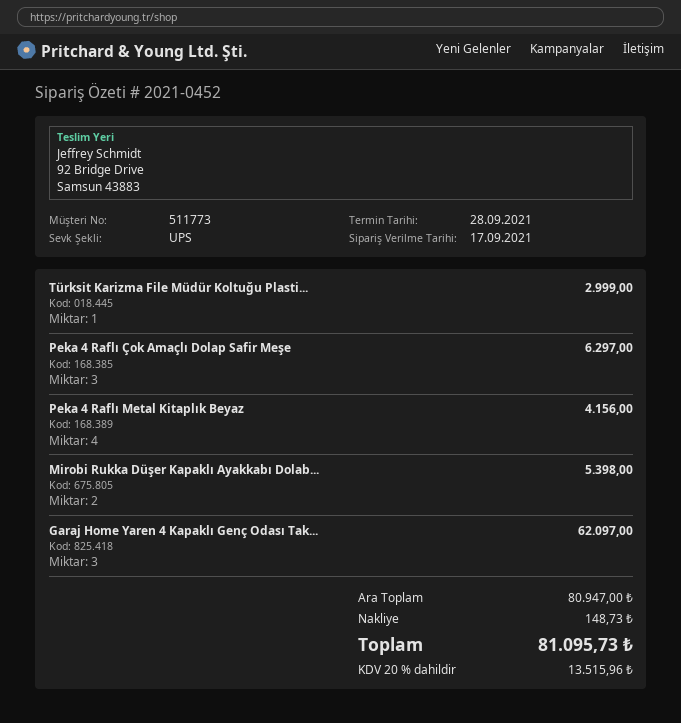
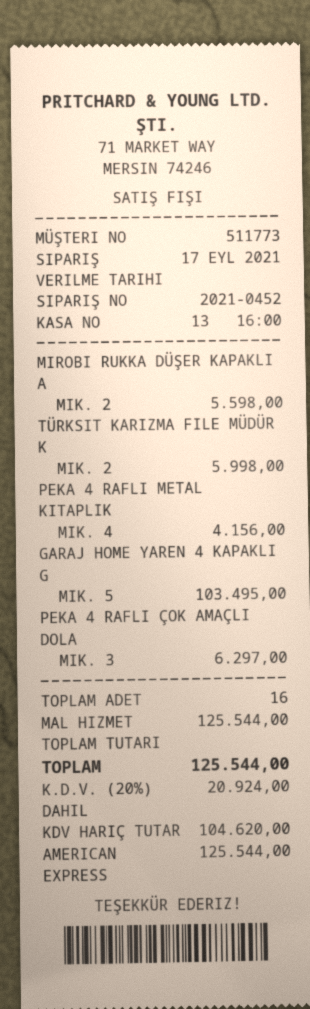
Türksit Karizma File Müdür Koltuğu Plasti...: 1 for 2999.00 -> 2 for 5998.00
Mirobi Rukka Düşer Kapaklı Ayakkabı Dolab...: 2 for 5398.00 -> 2 for 5598.00
Garaj Home Yaren 4 Kapaklı Genç Odası Tak...: 3 for 62097.00 -> 5 for 103495.00
subtotal: 80947.00 -> 125544.00
shipping: 148.73 -> none
tax: 20% = 13515.96 -> 20% = 20924.00
total: 81095.73 -> 125544.00

